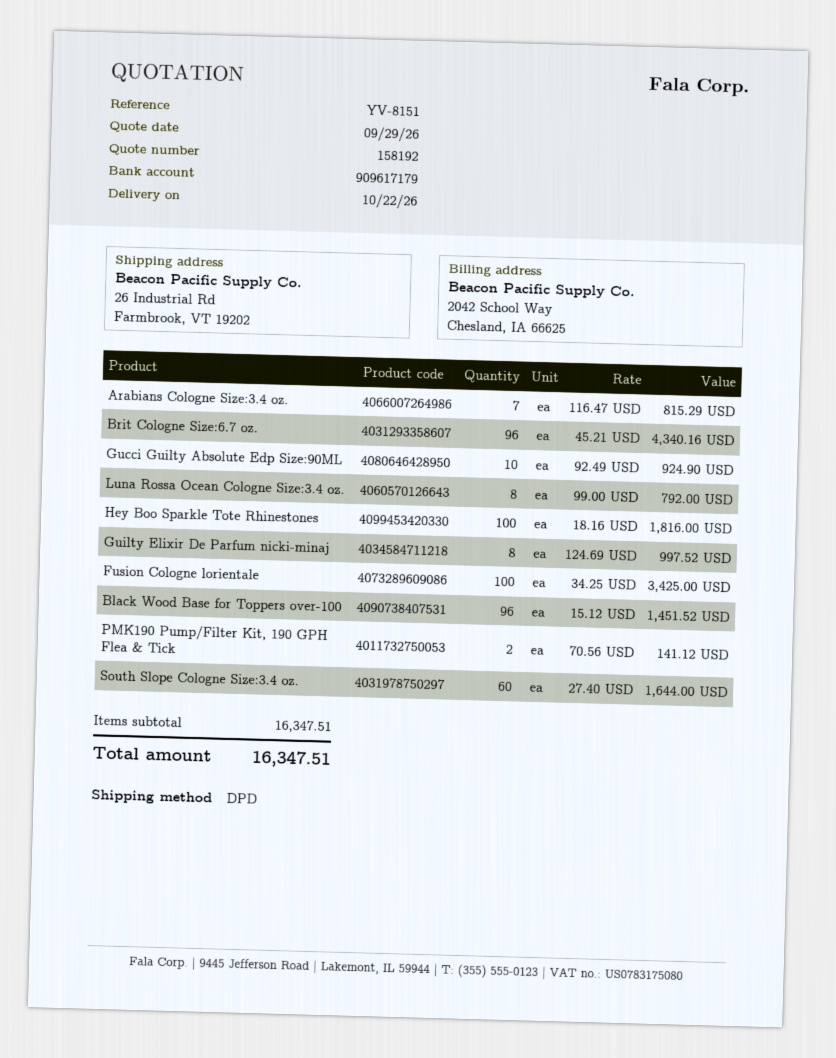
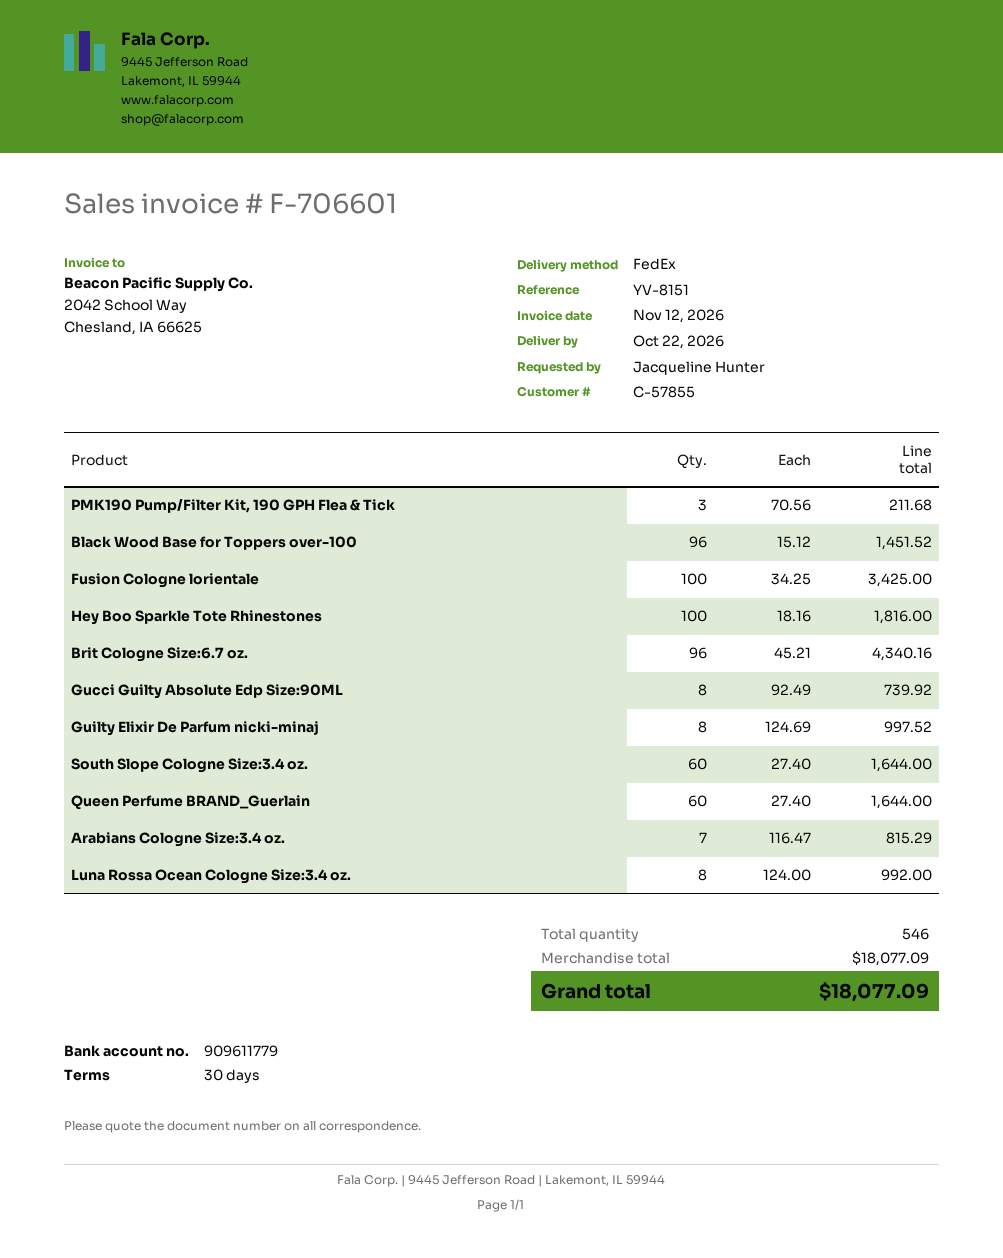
bank account: 909617179 -> 909611779
shipping method: DPD -> FedEx
Gucci Guilty Absolute Edp Size:90ML: 10 x 92.49 = 924.90 -> 8 x 92.49 = 739.92
Luna Rossa Ocean Cologne Size:3.4 oz.: 8 x 99.00 = 792.00 -> 8 x 124.00 = 992.00
PMK190 Pump/Filter Kit, 190 GPH Flea & Tick: 2 x 70.56 = 141.12 -> 3 x 70.56 = 211.68
Queen Perfume BRAND_Guerlain: none -> 60 x 27.40 = 1644.00
subtotal: 16347.51 -> 18077.09
total: 16347.51 -> 18077.09

